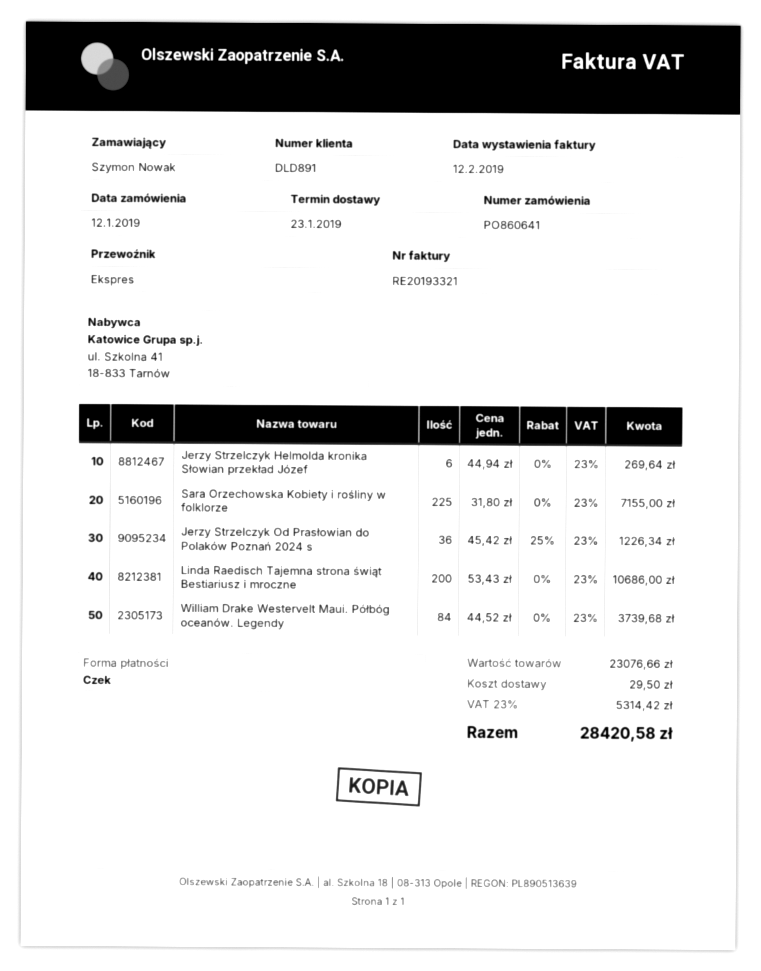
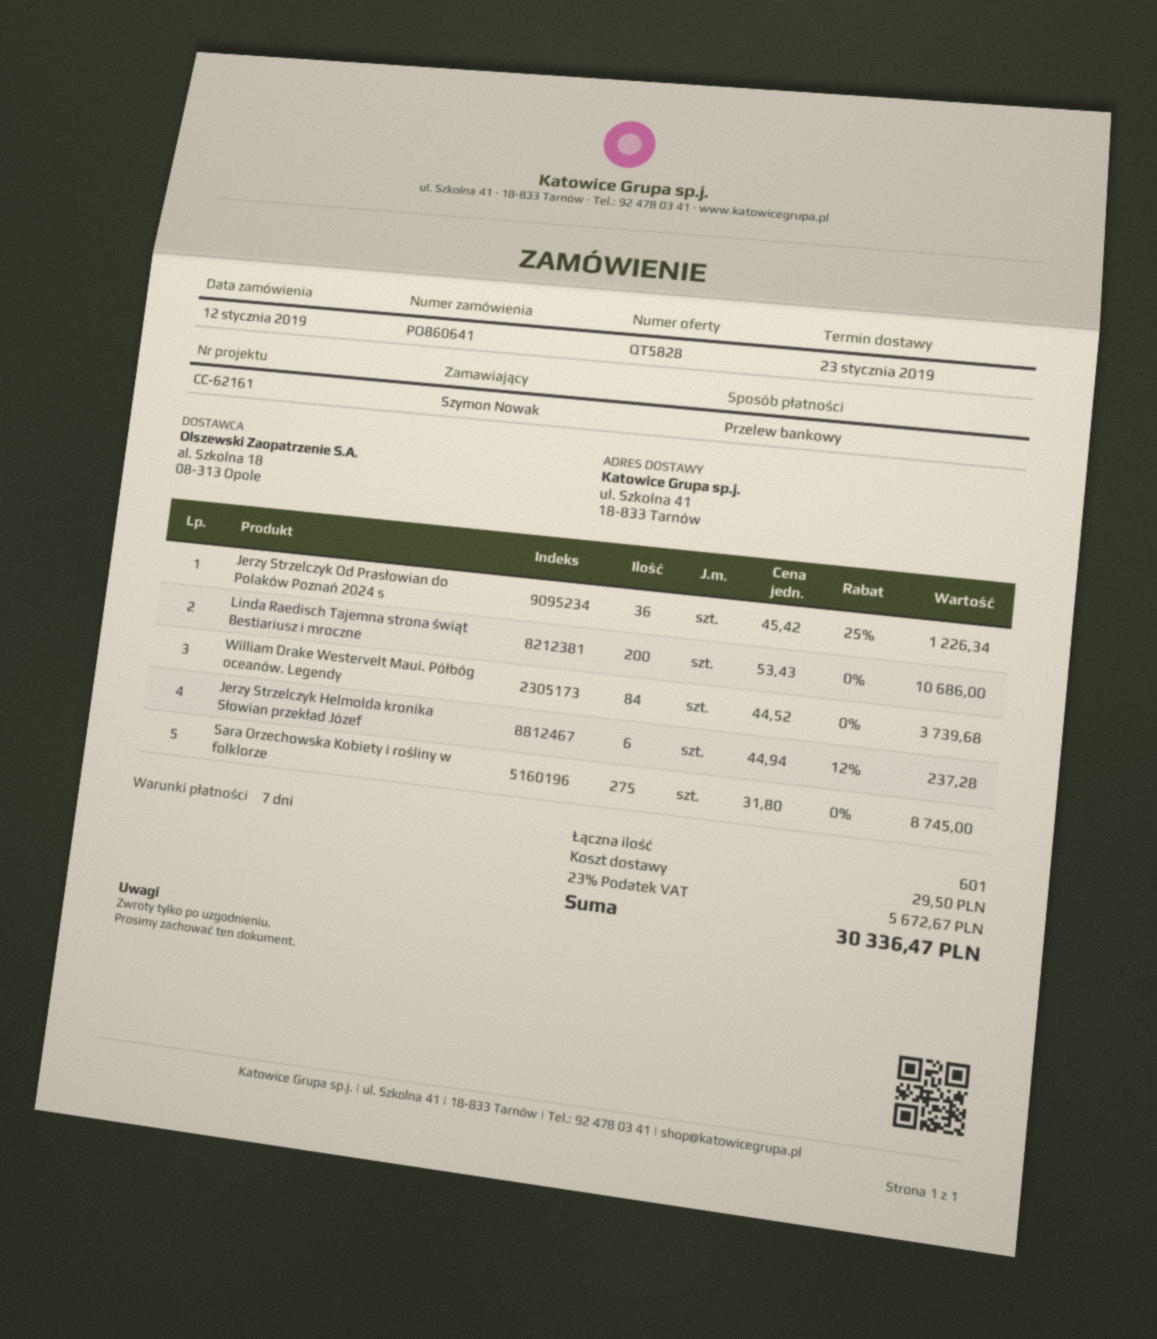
payment method: cheque -> bank transfer
Jerzy Strzelczyk Helmolda kronika Słowian przekład Józef: 6 x 44.94 = 269.64 -> 6 x 44.94 - 12% = 237.28
Sara Orzechowska Kobiety i rośliny w folklorze: 225 x 31.80 = 7155.00 -> 275 x 31.80 = 8745.00
tax: 23% = 5314.42 -> 23% = 5672.67
total: 28420.58 -> 30336.47

